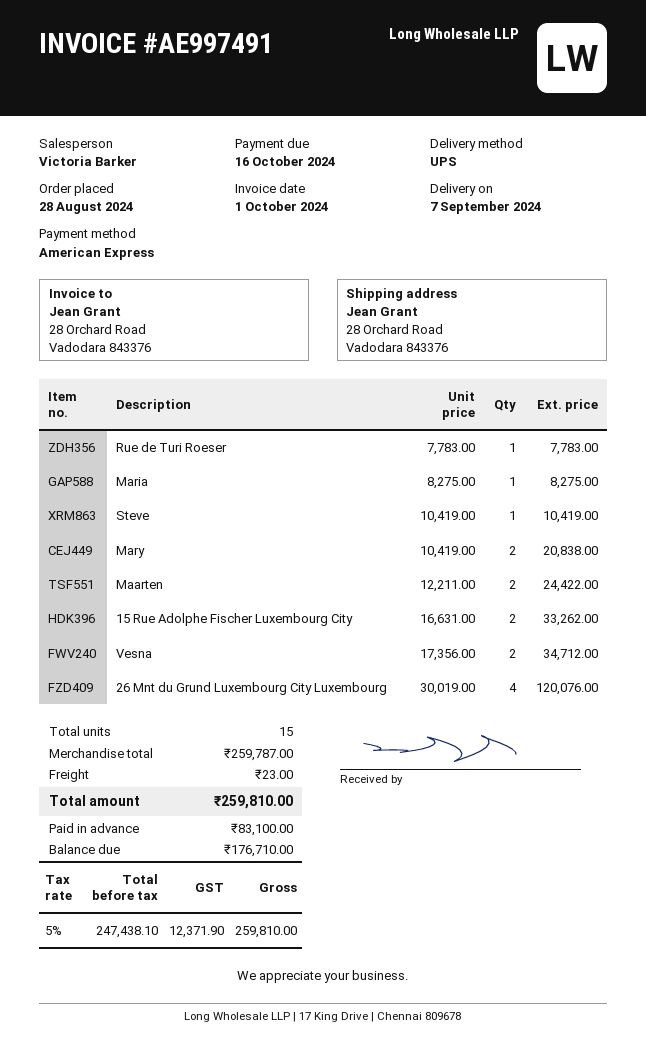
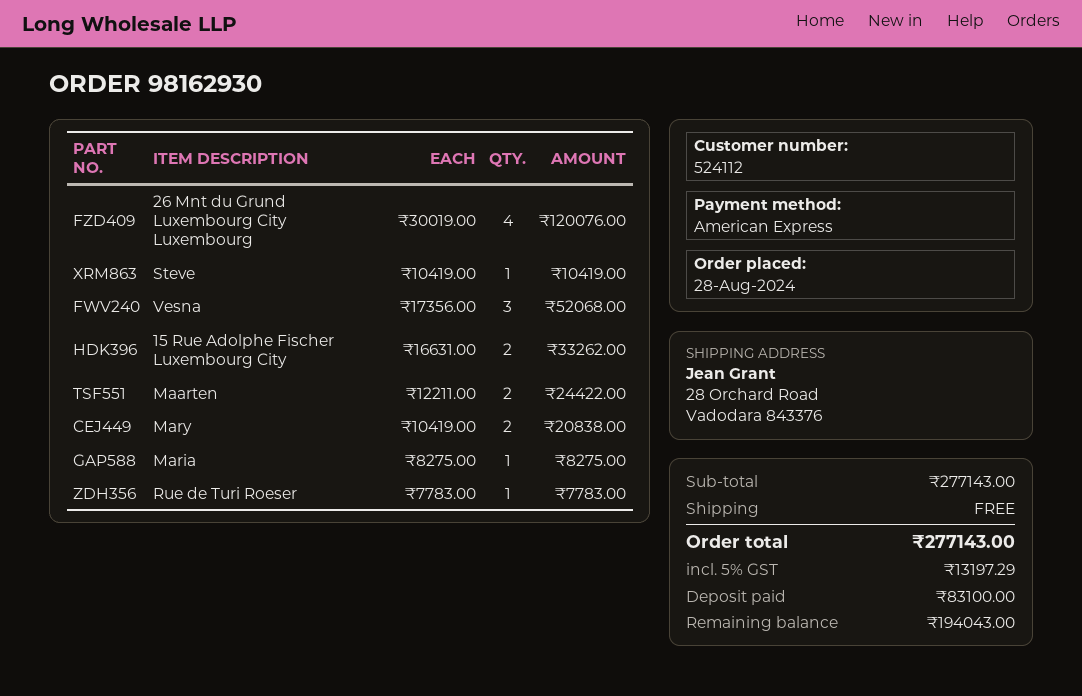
Vesna: 2 x 17356.00 = 34712.00 -> 3 x 17356.00 = 52068.00
subtotal: 259787.00 -> 277143.00
shipping: 23.00 -> 0.00
tax: 5% = 12371.90 -> 5% = 13197.29
total: 259810.00 -> 277143.00
balance: 176710.00 -> 194043.00

